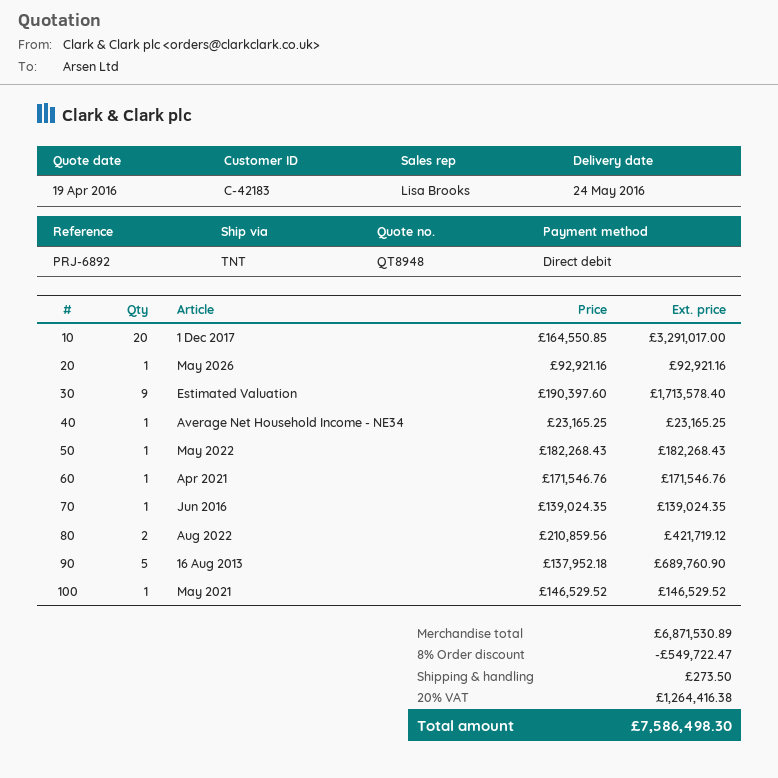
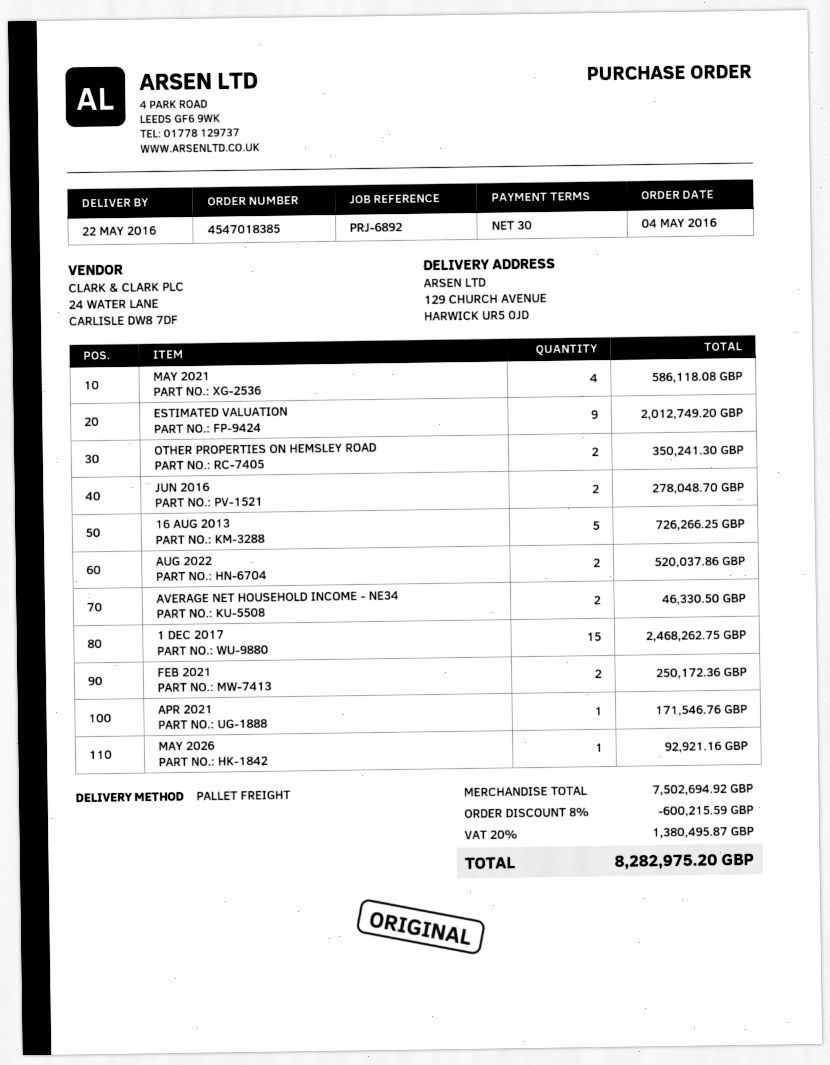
delivery date: 2016-05-24 -> 2016-05-22
shipping method: TNT -> pallet freight
1 Dec 2017: 20 for 3291017.00 -> 15 for 2468262.75
Estimated Valuation: 9 for 1713578.40 -> 9 for 2012749.20
Average Net Household Income - NE34: 1 for 23165.25 -> 2 for 46330.50
May 2022: 1 for 182268.43 -> none
Jun 2016: 1 for 139024.35 -> 2 for 278048.70
Aug 2022: 2 for 421719.12 -> 2 for 520037.86
16 Aug 2013: 5 for 689760.90 -> 5 for 726266.25
May 2021: 1 for 146529.52 -> 4 for 586118.08
OTHER PROPERTIES ON HEMSLEY ROAD: none -> 2 for 350241.30
FEB 2021: none -> 2 for 250172.36
subtotal: 6871530.89 -> 7502694.92
discount: 8% = 549722.47 -> 8% = 600215.59
shipping: 273.50 -> none
tax: 20% = 1264416.38 -> 20% = 1380495.87
total: 7586498.30 -> 8282975.20

